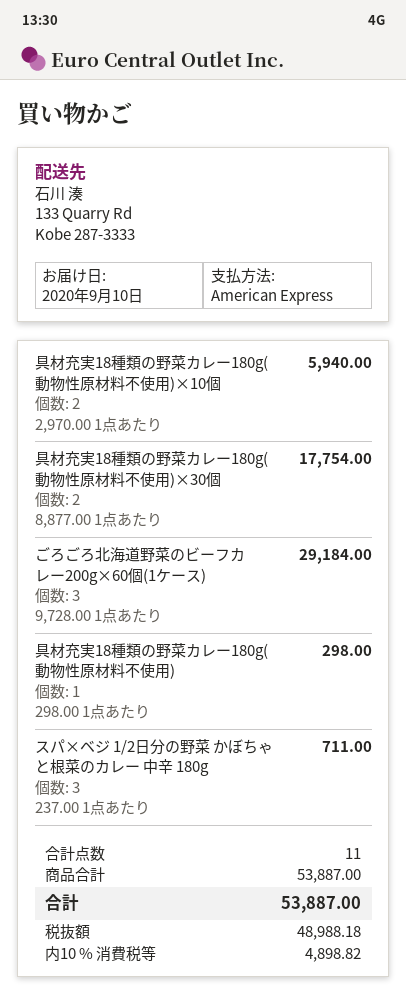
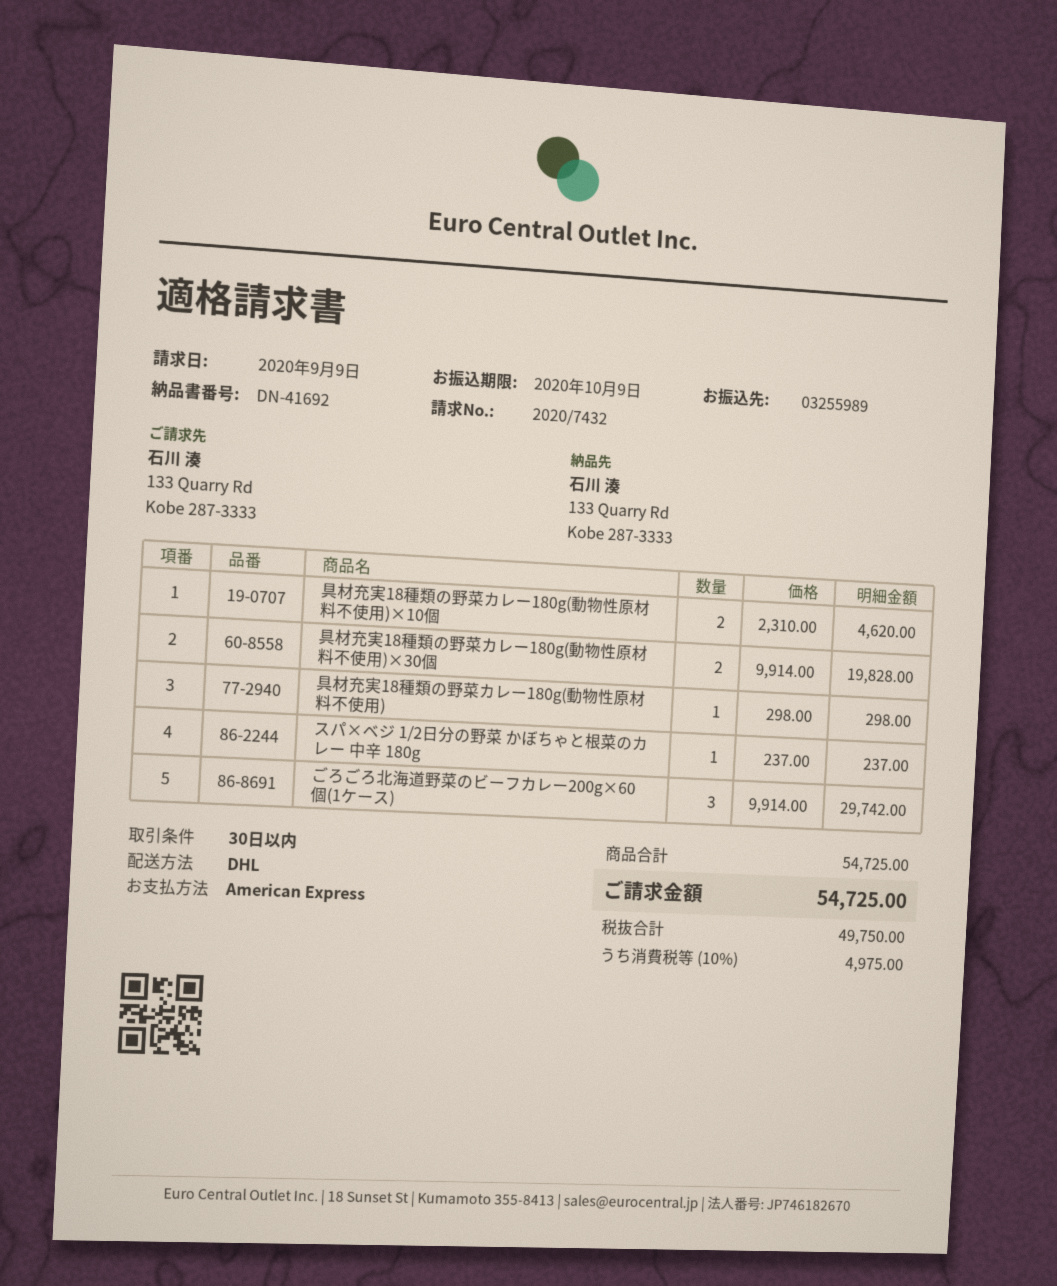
具材充実18種類の野菜カレー180g(動物性原材料不使用)×10個: 2 x 2970.00 = 5940.00 -> 2 x 2310.00 = 4620.00
具材充実18種類の野菜カレー180g(動物性原材料不使用)×30個: 2 x 8877.00 = 17754.00 -> 2 x 9914.00 = 19828.00
ごろごろ北海道野菜のビーフカレー200g×60個(1ケース): 3 x 9728.00 = 29184.00 -> 3 x 9914.00 = 29742.00
スパ×ベジ 1/2日分の野菜 かぼちゃと根菜のカレー 中辛 180g: 3 x 237.00 = 711.00 -> 1 x 237.00 = 237.00
subtotal: 53887.00 -> 54725.00
net: 48988.18 -> 49750.00
tax: 10% = 4898.82 -> 10% = 4975.00
total: 53887.00 -> 54725.00

